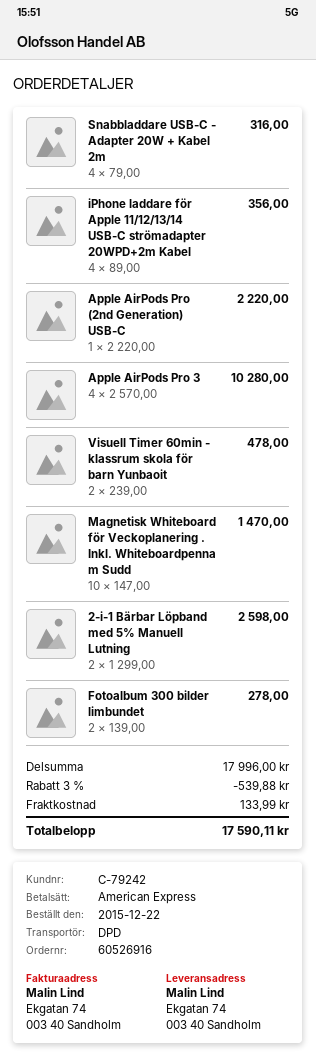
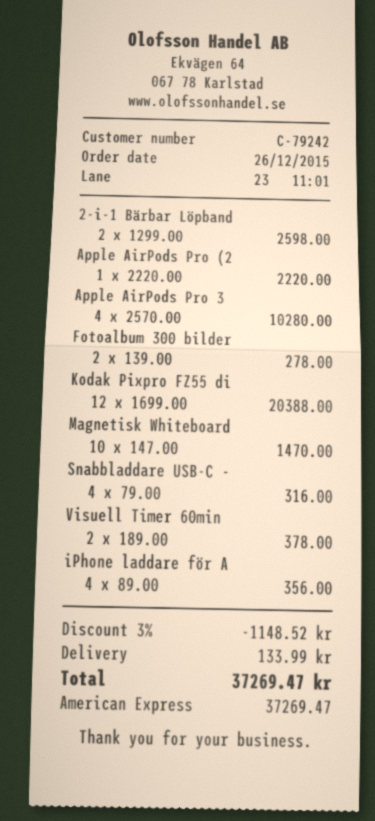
order date: 2015-12-22 -> 2015-12-26
Visuell Timer 60min - klassrum skola för barn Yunbaoit: 2 x 239.00 = 478.00 -> 2 x 189.00 = 378.00
Kodak Pixpro FZ55 di: none -> 12 x 1699.00 = 20388.00
discount: 3% = 539.88 -> 3% = 1148.52
total: 17590.11 -> 37269.47

